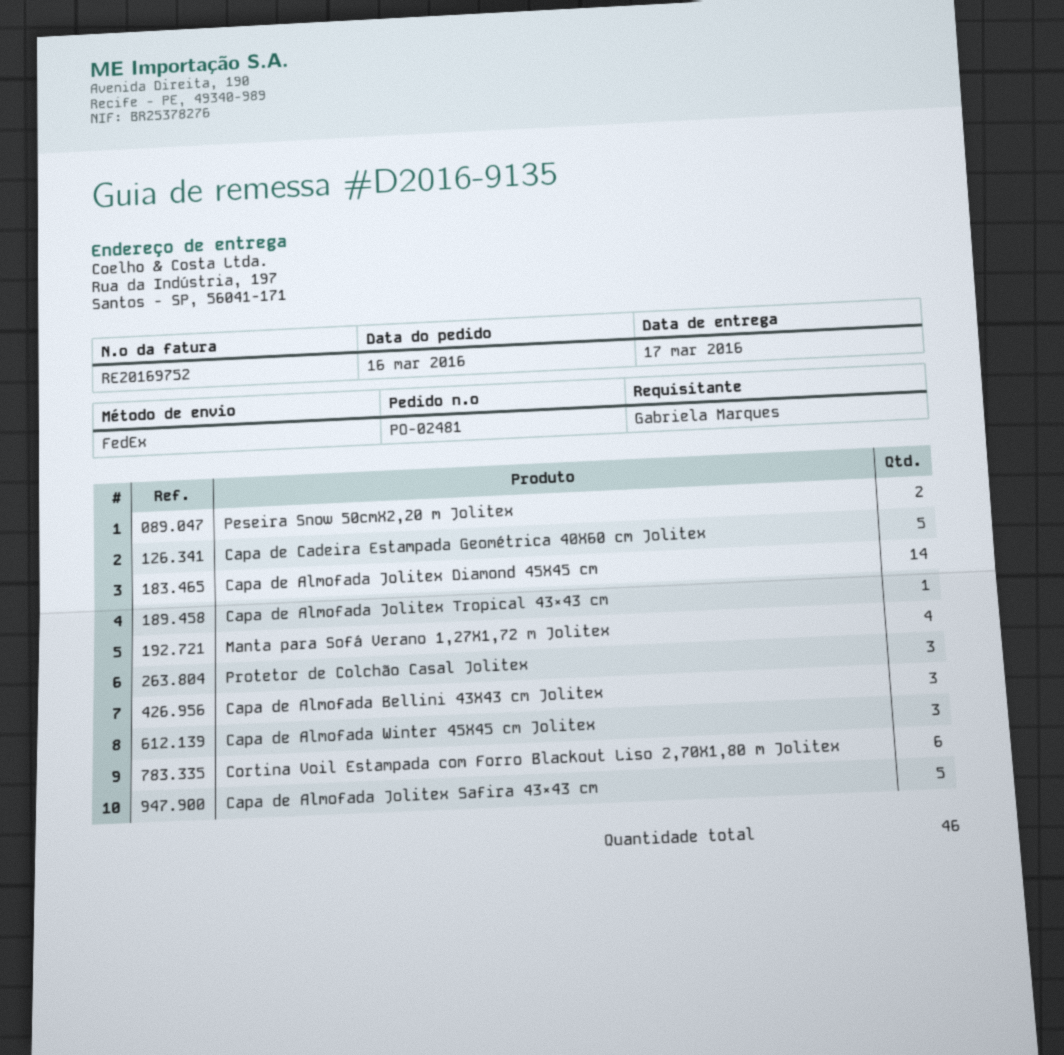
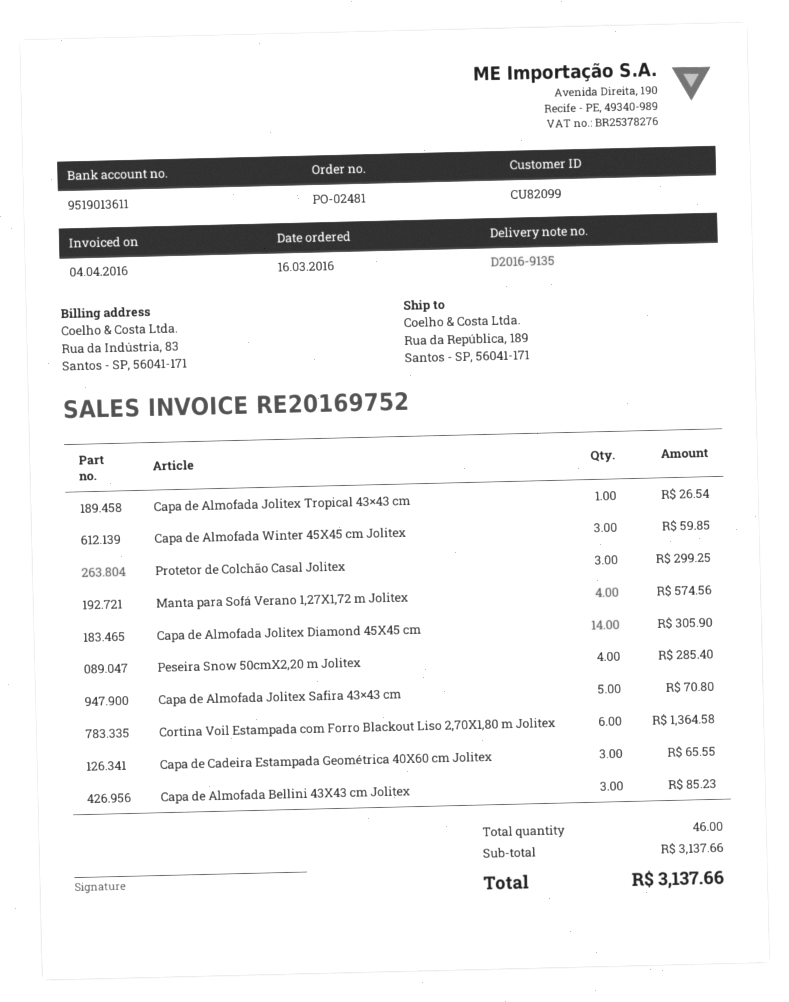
ship to: Rua da Indústria, 197, Santos - SP, 56041-171 -> Rua da República, 189, Santos - SP, 56041-171
Peseira Snow 50cmX2,20 m Jolitex: 2 -> 4
Capa de Cadeira Estampada Geométrica 40X60 cm Jolitex: 5 -> 3

